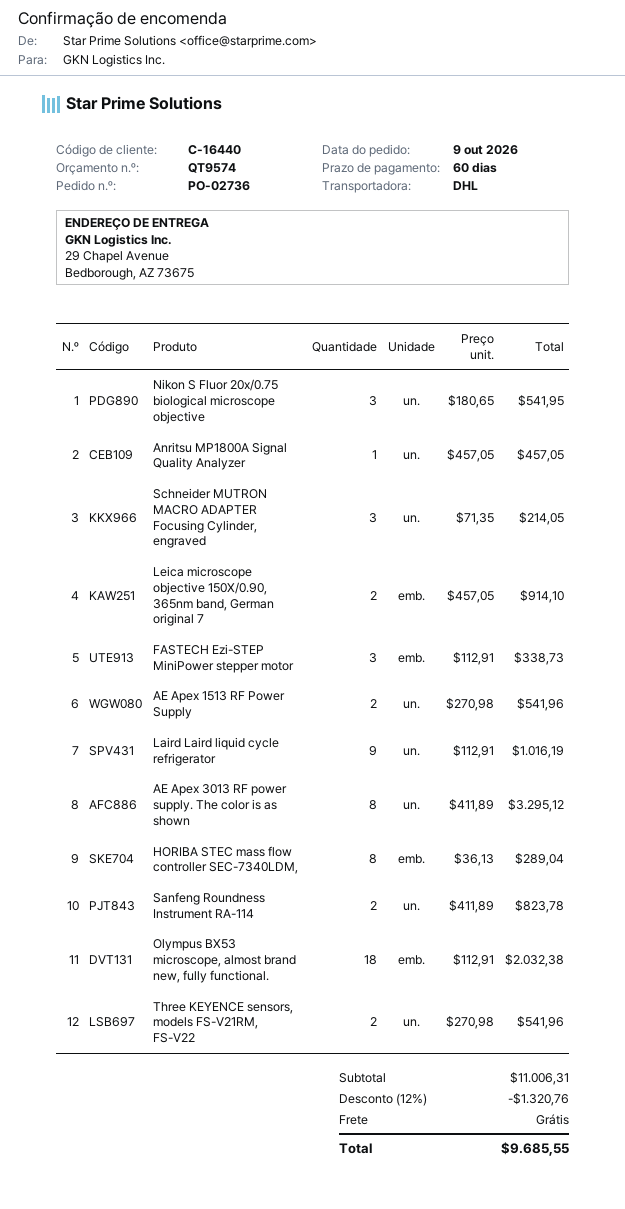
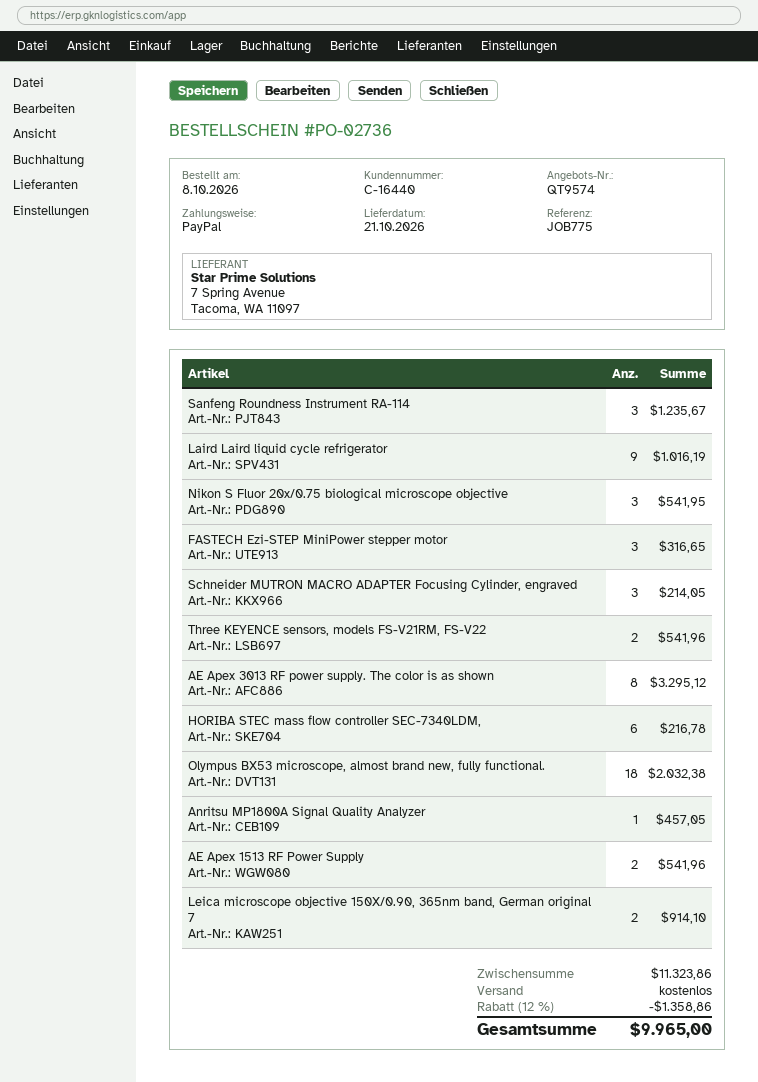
order date: 2026-10-09 -> 2026-10-08
FASTECH Ezi-STEP MiniPower stepper motor: 3 for 338.73 -> 3 for 316.65
HORIBA STEC mass flow controller SEC-7340LDM,: 8 for 289.04 -> 6 for 216.78
Sanfeng Roundness Instrument RA-114: 2 for 823.78 -> 3 for 1235.67
subtotal: 11006.31 -> 11323.86
discount: 12% = 1320.76 -> 12% = 1358.86
total: 9685.55 -> 9965.00

